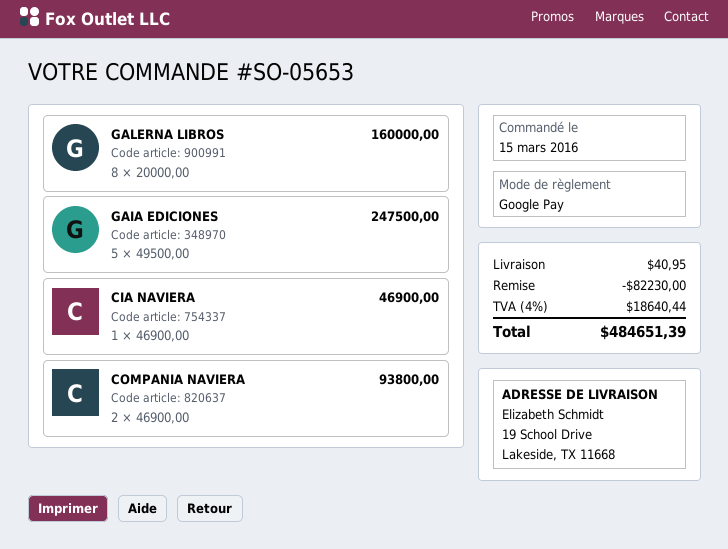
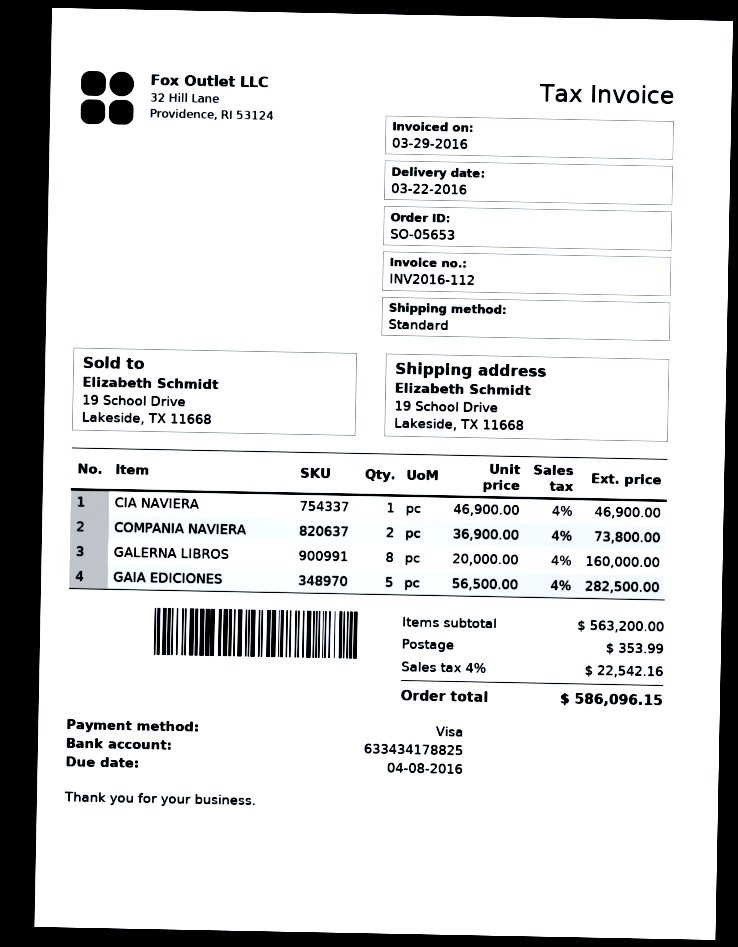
payment method: Google Pay -> Visa
GAIA EDICIONES: 5 x 49500.00 = 247500.00 -> 5 x 56500.00 = 282500.00
COMPANIA NAVIERA: 2 x 46900.00 = 93800.00 -> 2 x 36900.00 = 73800.00
discount: 82230.00 -> none
shipping: 40.95 -> 353.99
tax: 4% = 18640.44 -> 4% = 22542.16
total: 484651.39 -> 586096.15

